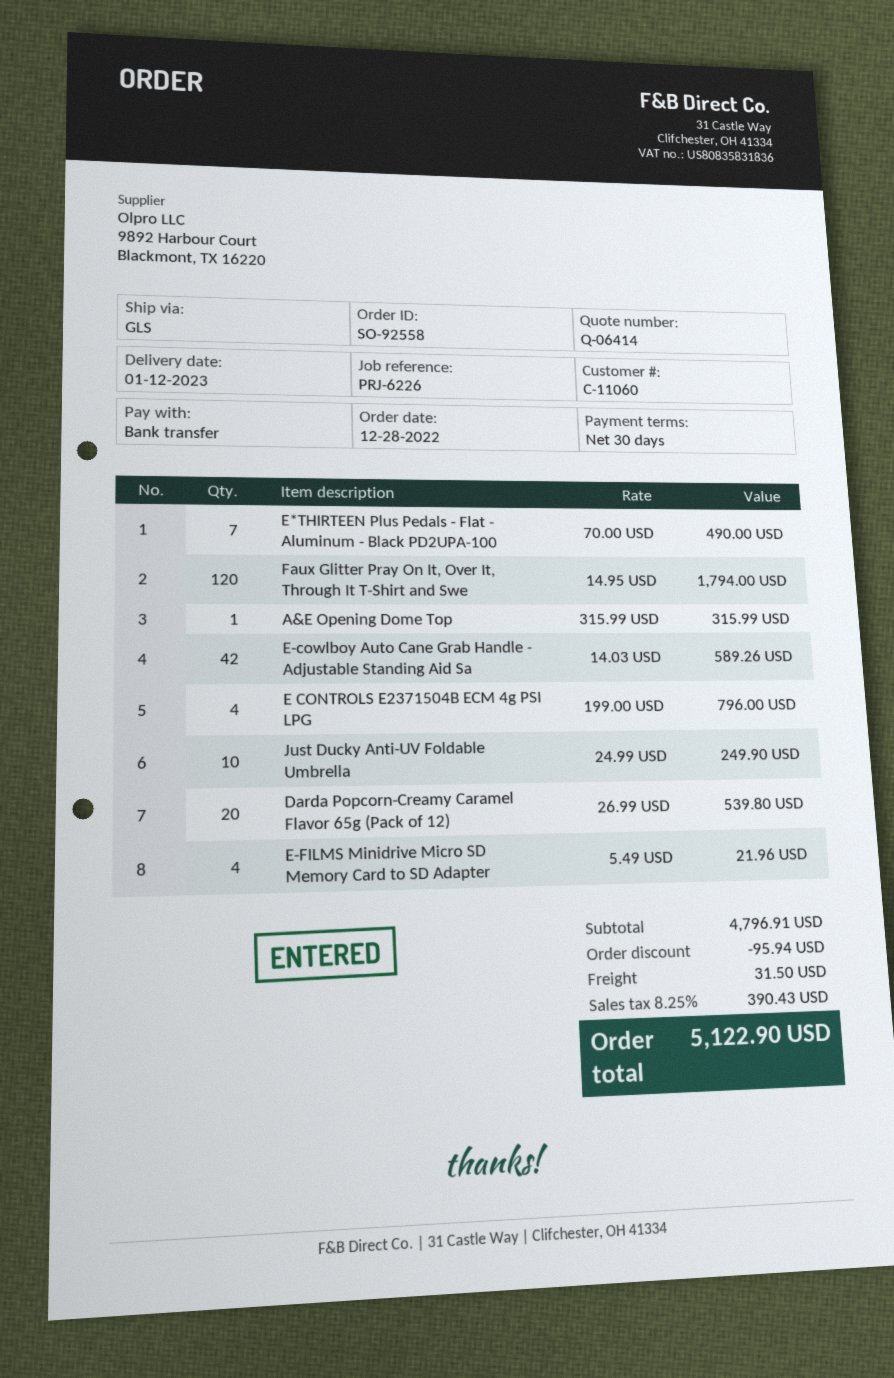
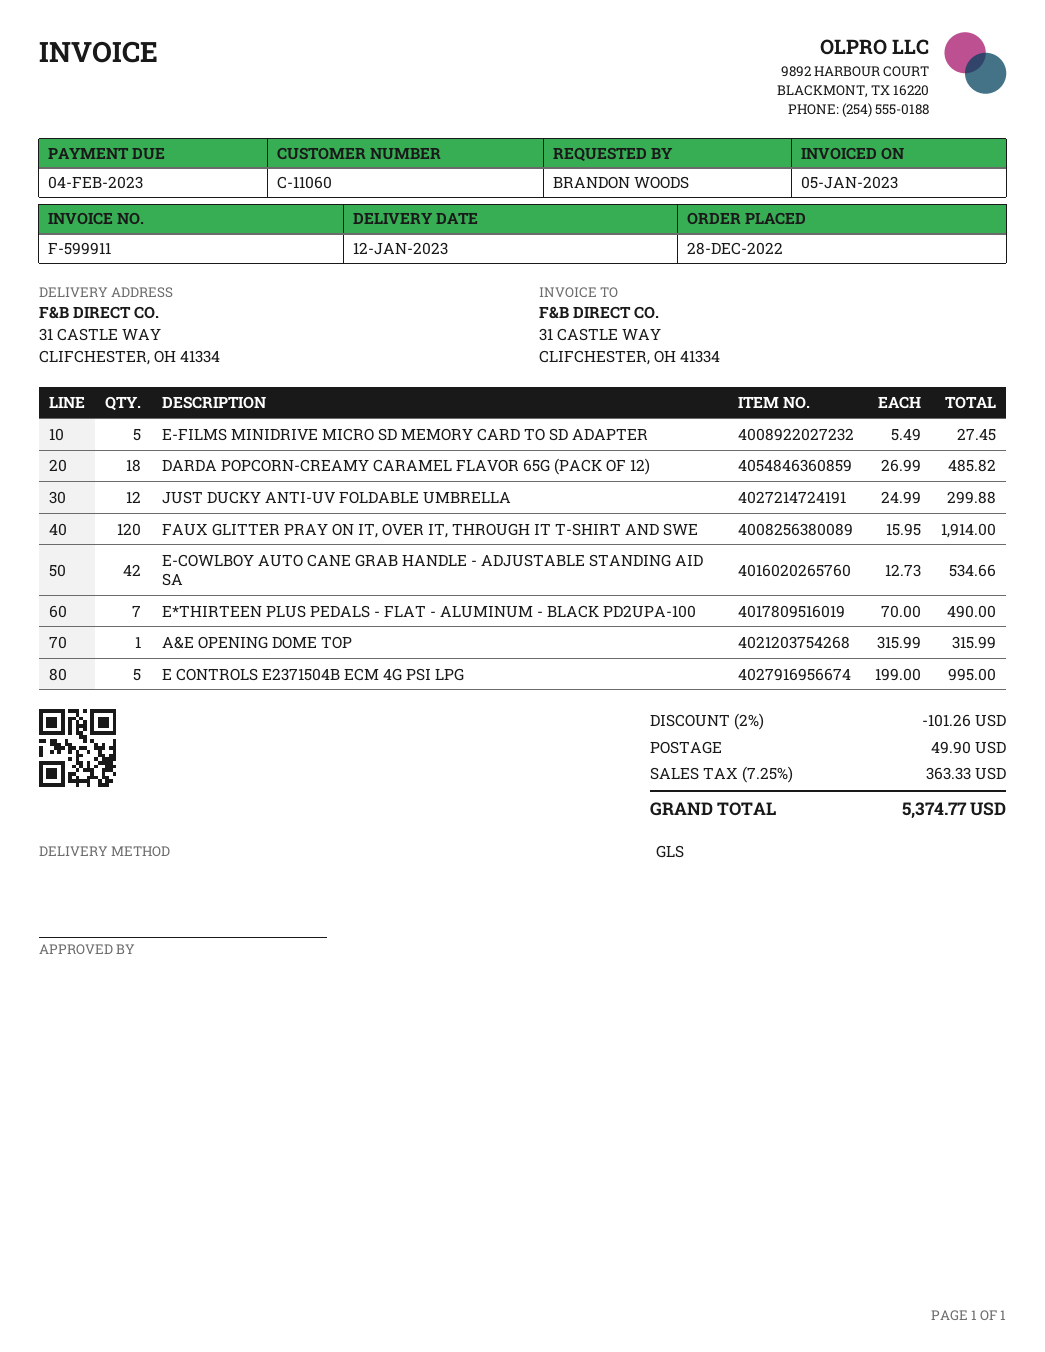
Faux Glitter Pray On It, Over It, Through It T-Shirt and Swe: 120 x 14.95 = 1794.00 -> 120 x 15.95 = 1914.00
E-cowlboy Auto Cane Grab Handle - Adjustable Standing Aid Sa: 42 x 14.03 = 589.26 -> 42 x 12.73 = 534.66
E CONTROLS E2371504B ECM 4g PSI LPG: 4 x 199.00 = 796.00 -> 5 x 199.00 = 995.00
Just Ducky Anti-UV Foldable Umbrella: 10 x 24.99 = 249.90 -> 12 x 24.99 = 299.88
Darda Popcorn-Creamy Caramel Flavor 65g (Pack of 12): 20 x 26.99 = 539.80 -> 18 x 26.99 = 485.82
E-FILMS Minidrive Micro SD Memory Card to SD Adapter: 4 x 5.49 = 21.96 -> 5 x 5.49 = 27.45
discount: 95.94 -> 101.26
shipping: 31.50 -> 49.90
tax: 8.25% = 390.43 -> 7.25% = 363.33
total: 5122.90 -> 5374.77

